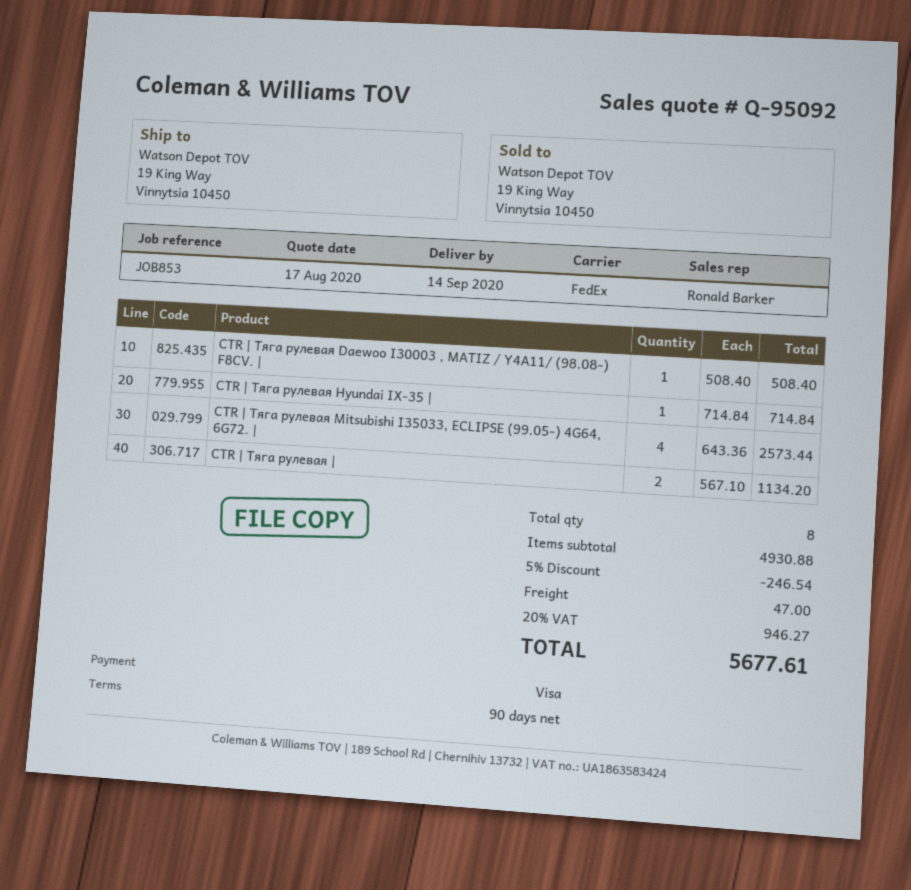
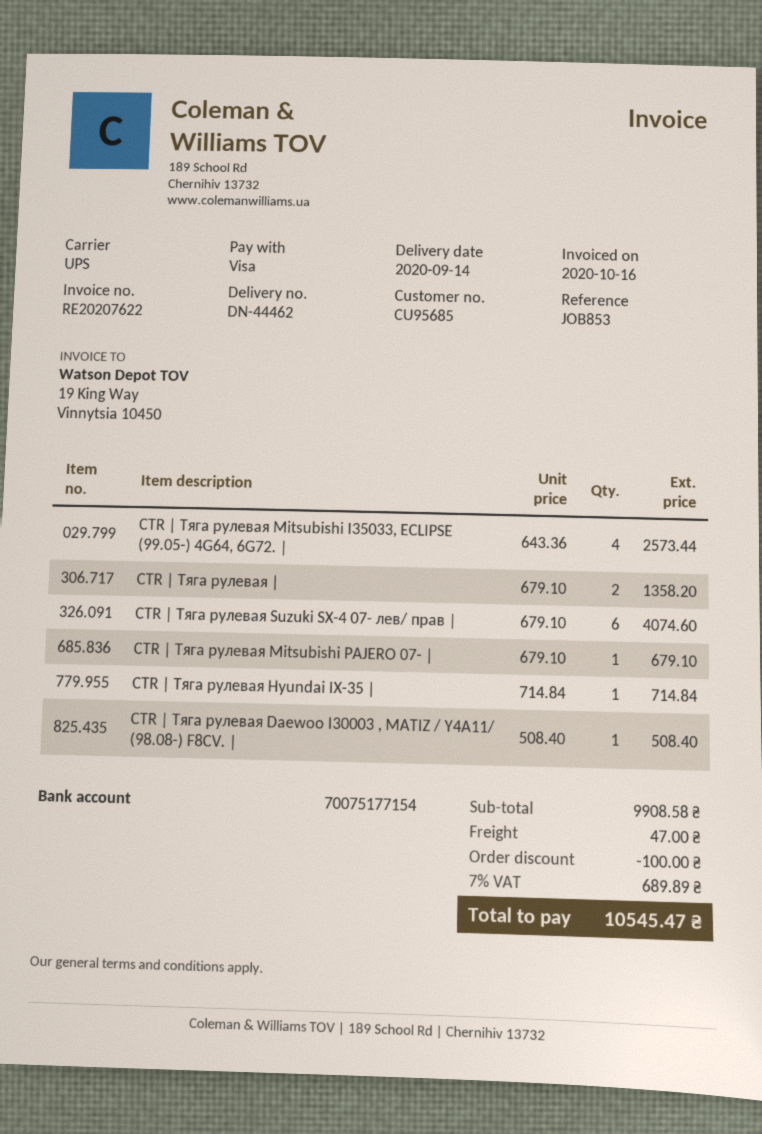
shipping method: FedEx -> UPS
CTR | Тяга рулевая |: 2 x 567.10 = 1134.20 -> 2 x 679.10 = 1358.20
CTR | Тяга рулевая Suzuki SX-4 07- лев/ прав |: none -> 6 x 679.10 = 4074.60
CTR | Тяга рулевая Mitsubishi PAJERO 07- |: none -> 1 x 679.10 = 679.10
subtotal: 4930.88 -> 9908.58
discount: 246.54 -> 100.00
tax: 20% = 946.27 -> 7% = 689.89
total: 5677.61 -> 10545.47

